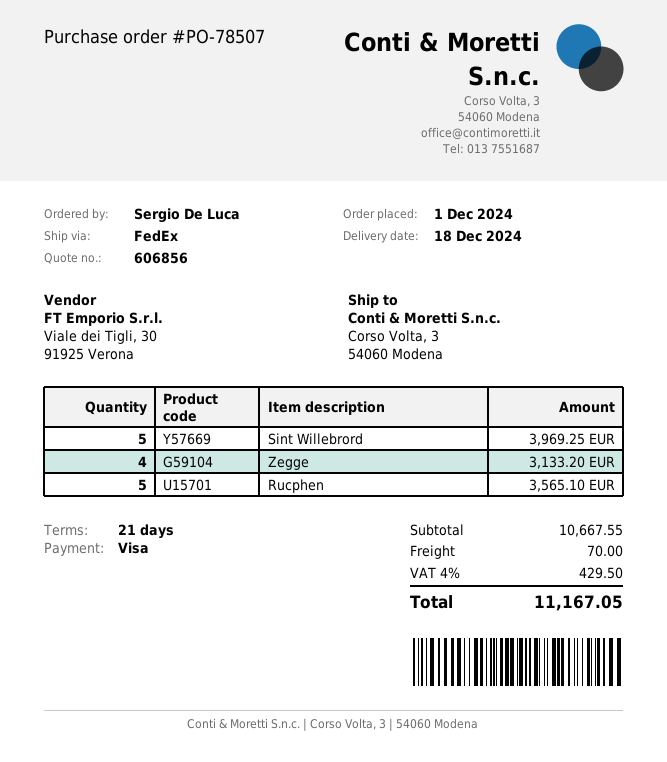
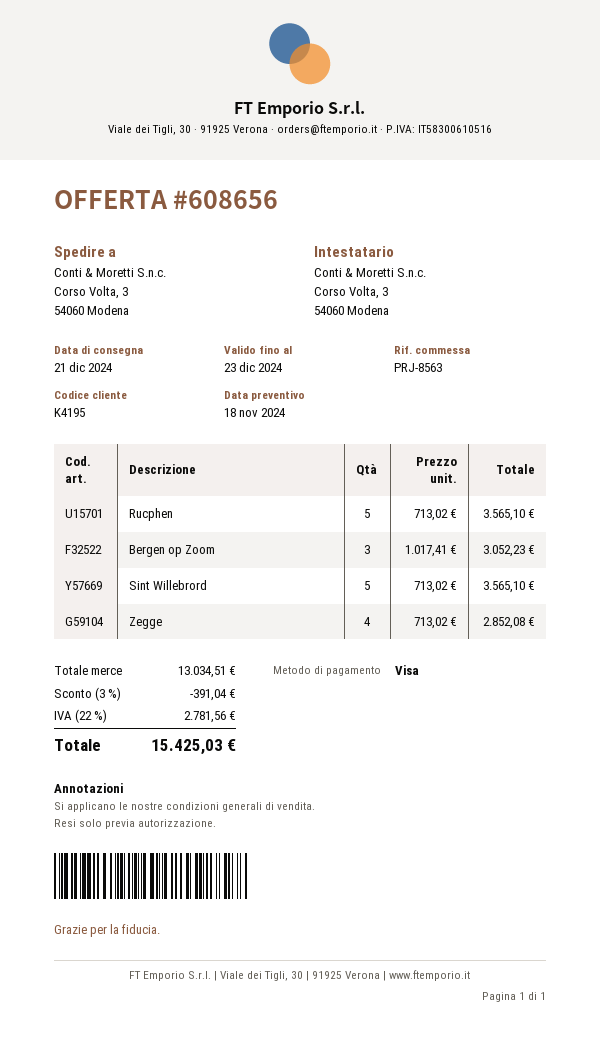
quote number: 606856 -> 608656
delivery date: 2024-12-18 -> 2024-12-21
Sint Willebrord: 5 for 3969.25 -> 5 for 3565.10
Zegge: 4 for 3133.20 -> 4 for 2852.08
Bergen op Zoom: none -> 3 for 3052.23
subtotal: 10667.55 -> 13034.51
discount: none -> 3% = 391.04
shipping: 70.00 -> none
tax: 4% = 429.50 -> 22% = 2781.56
total: 11167.05 -> 15425.03

